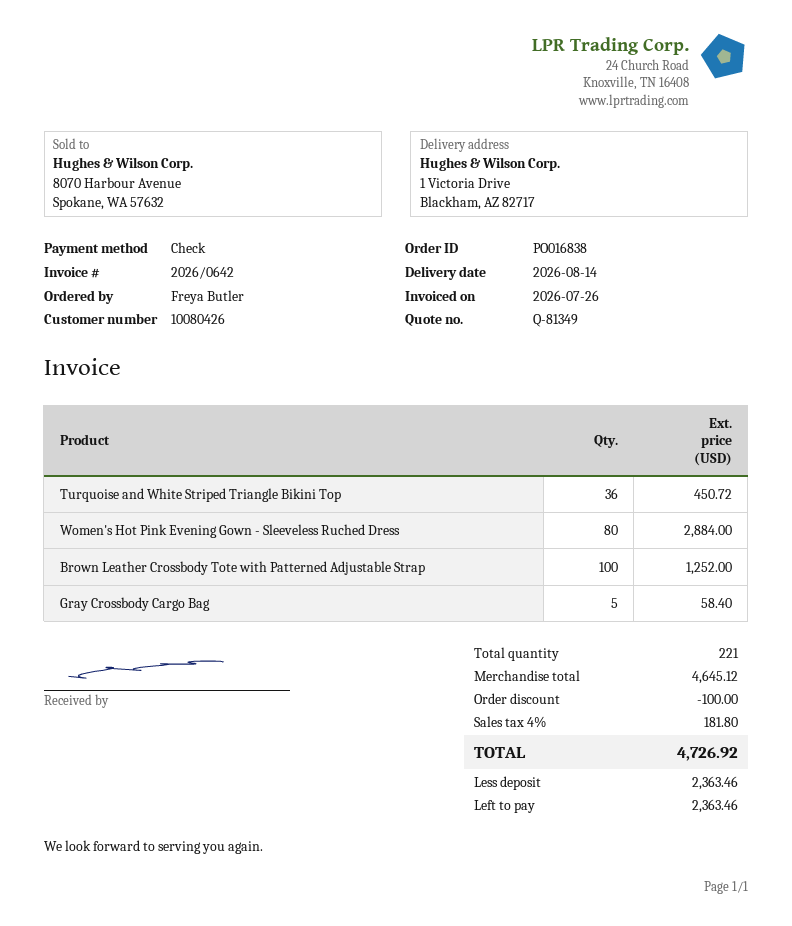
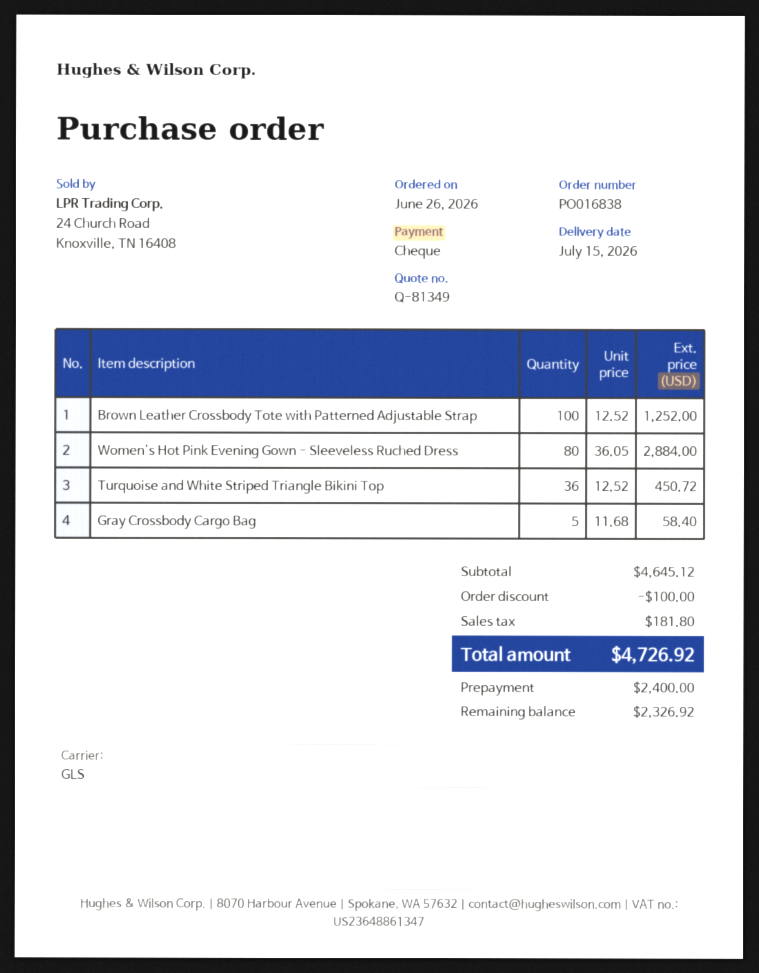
delivery date: 2026-08-14 -> 2026-07-15
deposit: 2363.46 -> 2400.00
balance: 2363.46 -> 2326.92

